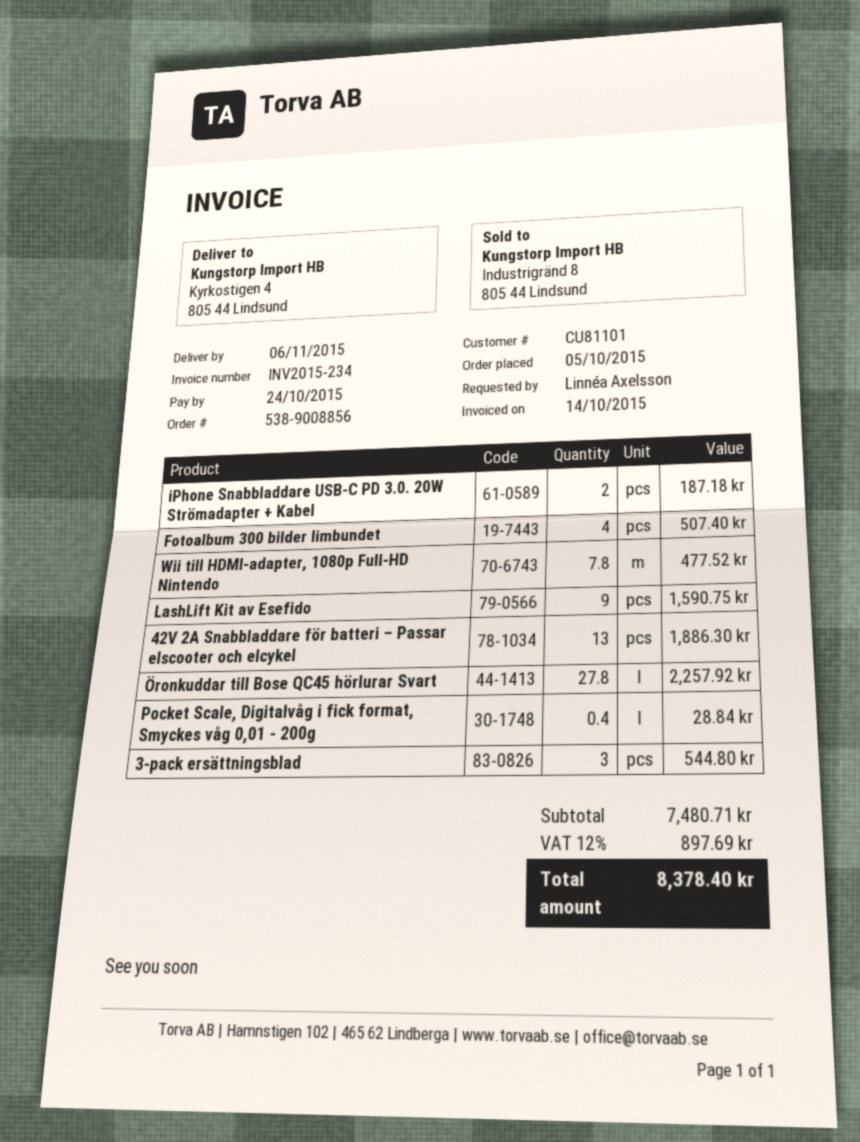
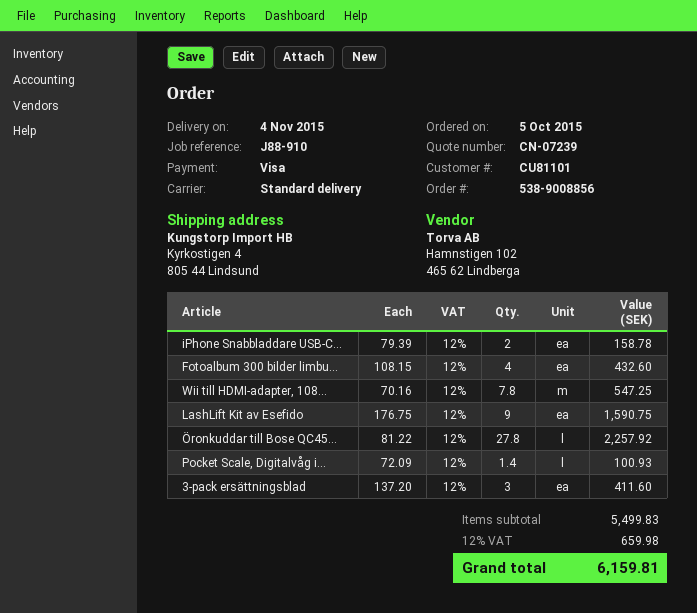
delivery date: 2015-11-06 -> 2015-11-04
iPhone Snabbladdare USB-C PD 3.0. 20W Strömadapter + Kabel: 2 for 187.18 -> 2 for 158.78
Fotoalbum 300 bilder limbundet: 4 for 507.40 -> 4 for 432.60
Wii till HDMI-adapter, 1080p Full-HD Nintendo: 7.8 for 477.52 -> 7.8 for 547.25
42V 2A Snabbladdare för batteri – Passar elscooter och elcykel: 13 for 1886.30 -> none
Pocket Scale, Digitalvåg i fick format, Smyckes våg 0,01 - 200g: 0.4 for 28.84 -> 1.4 for 100.93
3-pack ersättningsblad: 3 for 544.80 -> 3 for 411.60
subtotal: 7480.71 -> 5499.83
tax: 12% = 897.69 -> 12% = 659.98
total: 8378.40 -> 6159.81

